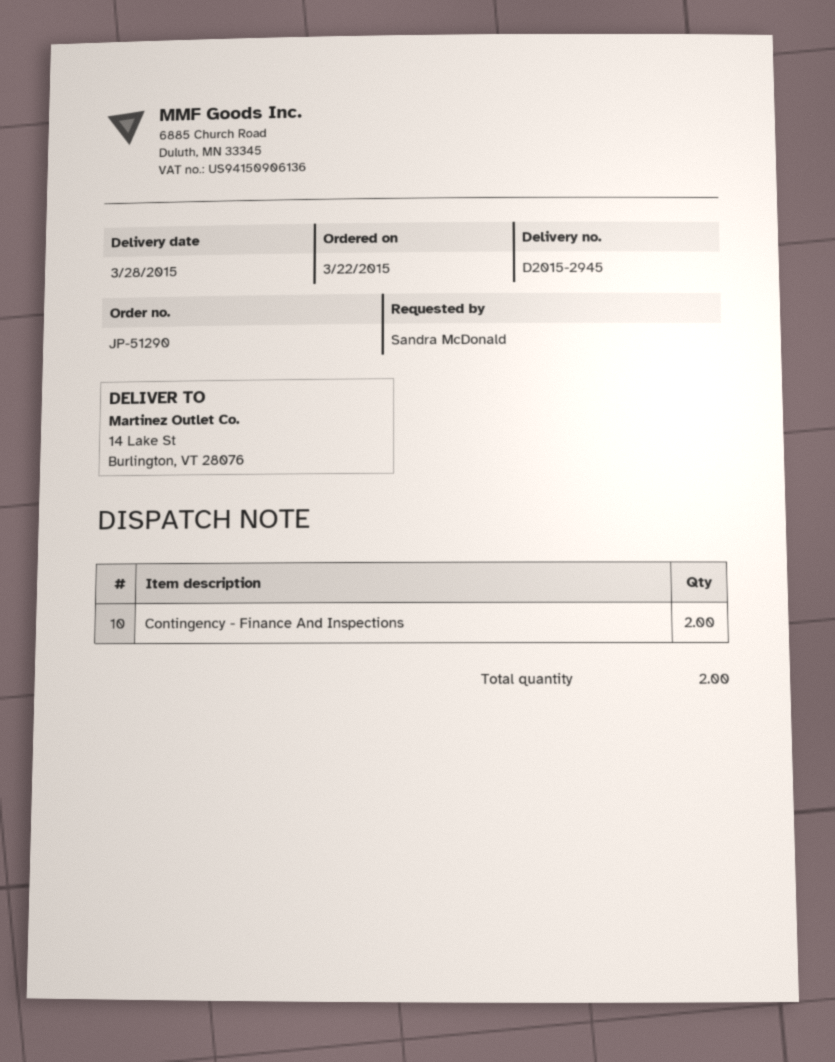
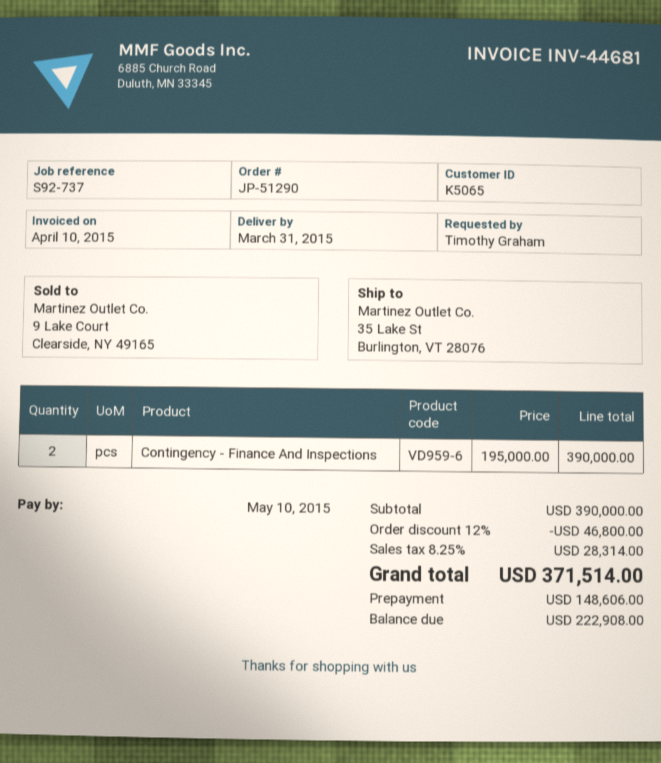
delivery date: 2015-03-28 -> 2015-03-31
ordered by: Sandra McDonald -> Timothy Graham
ship to: 14 Lake St, Burlington, VT 28076 -> 35 Lake St, Burlington, VT 28076

